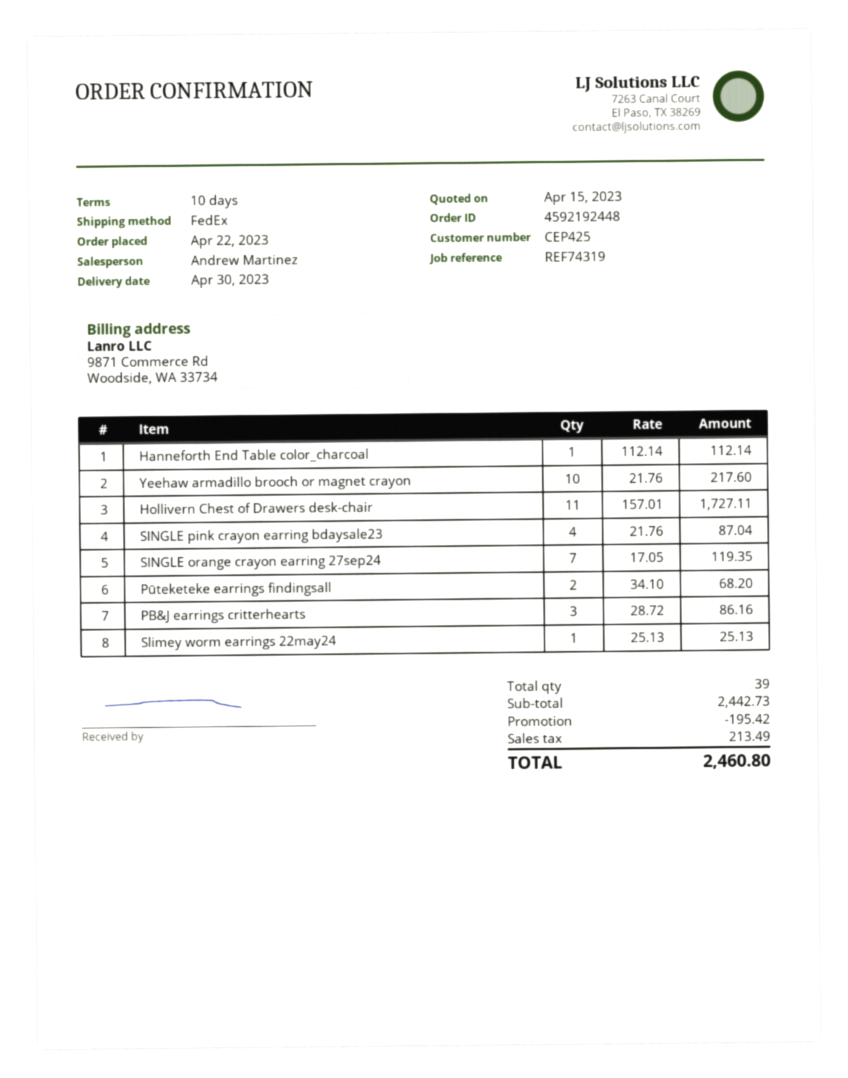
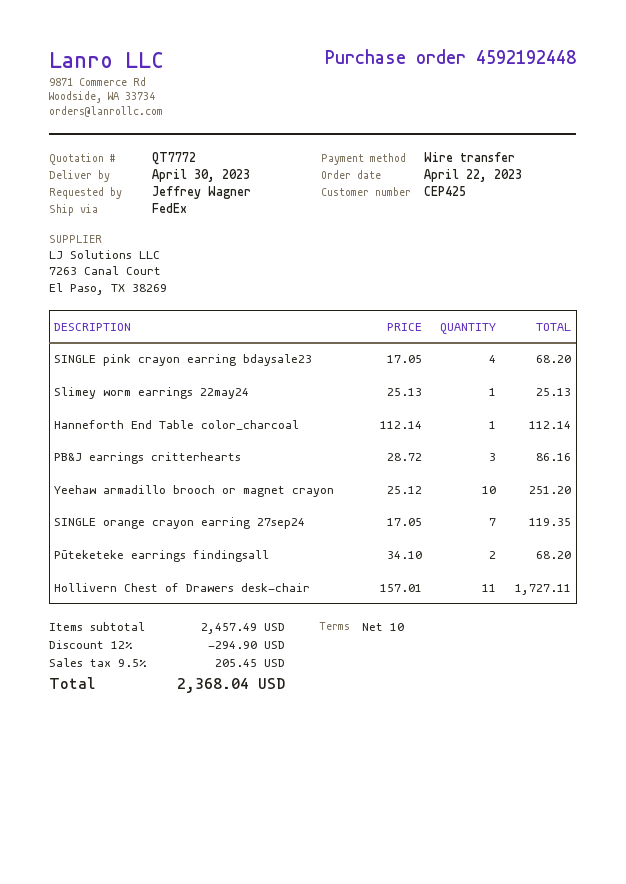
Yeehaw armadillo brooch or magnet crayon: 10 x 21.76 = 217.60 -> 10 x 25.12 = 251.20
SINGLE pink crayon earring bdaysale23: 4 x 21.76 = 87.04 -> 4 x 17.05 = 68.20
subtotal: 2442.73 -> 2457.49
discount: 195.42 -> 294.90
tax: 213.49 -> 205.45
total: 2460.80 -> 2368.04

